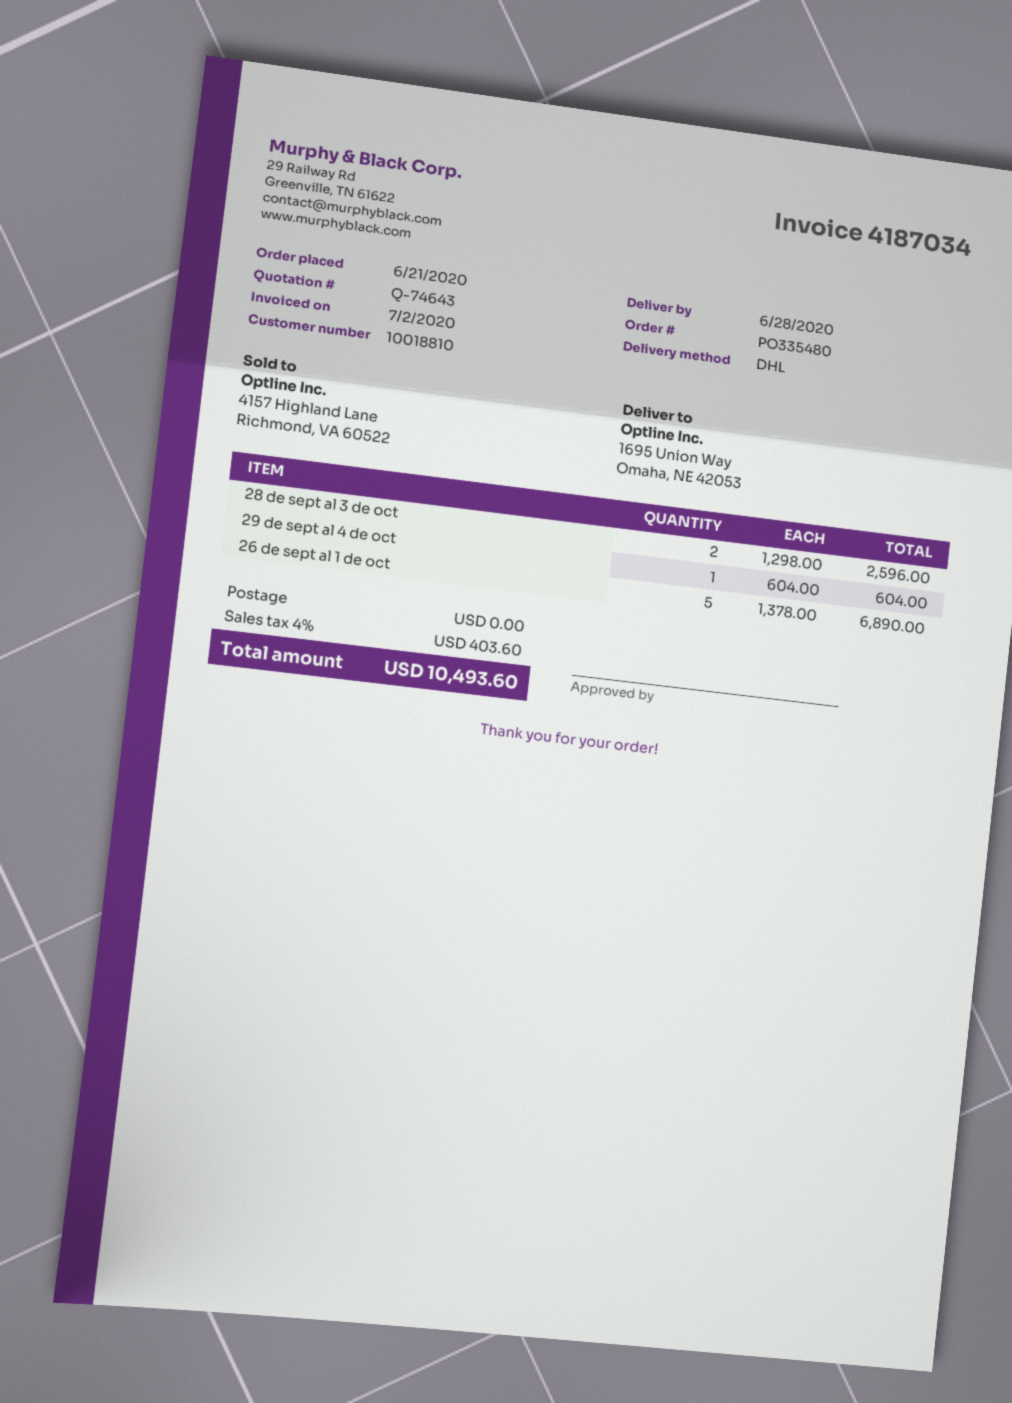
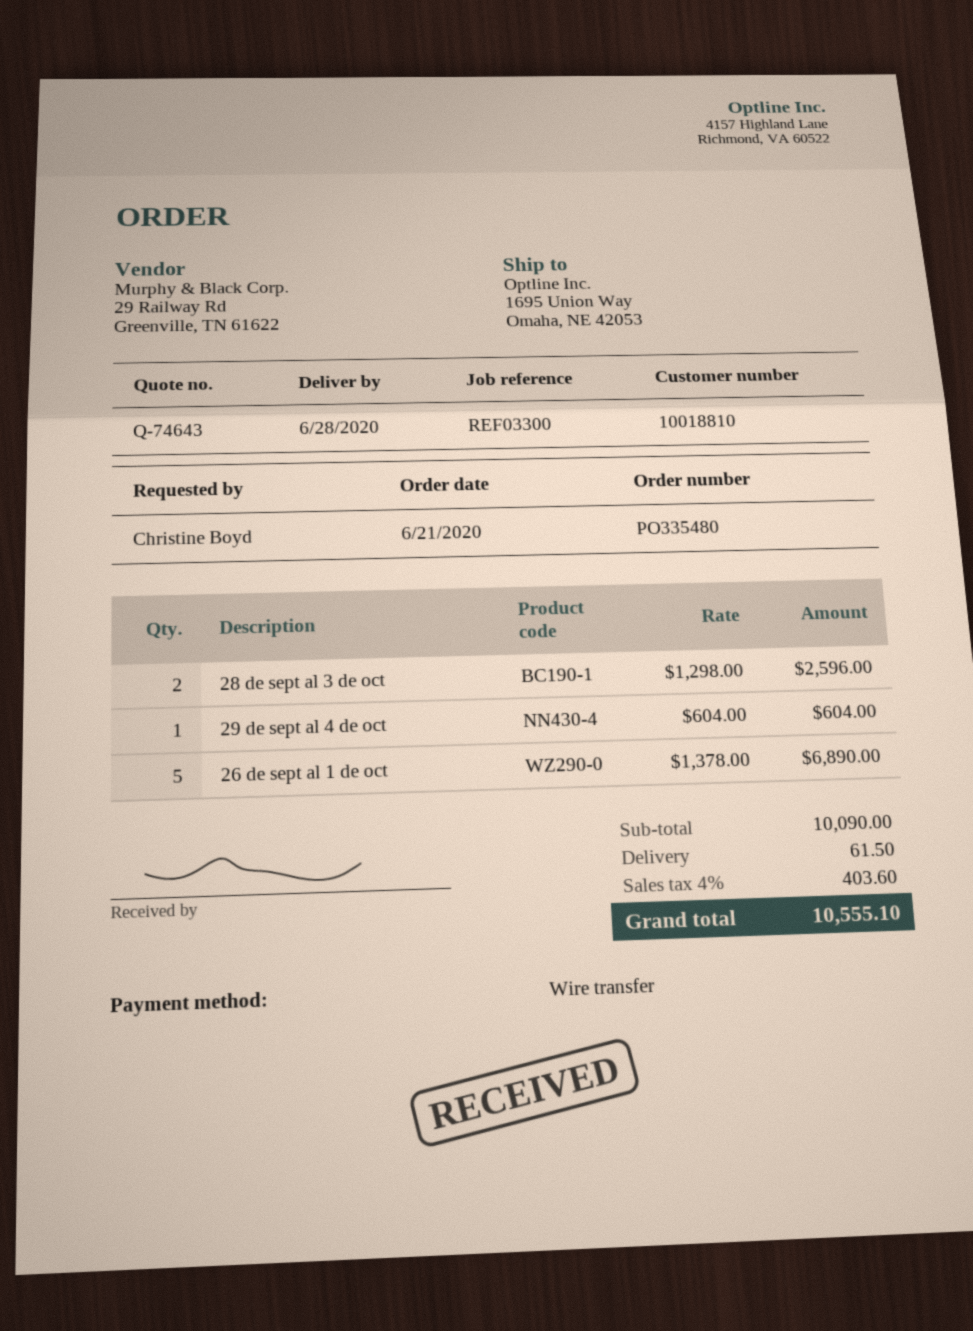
shipping: 0.00 -> 61.50
total: 10493.60 -> 10555.10

